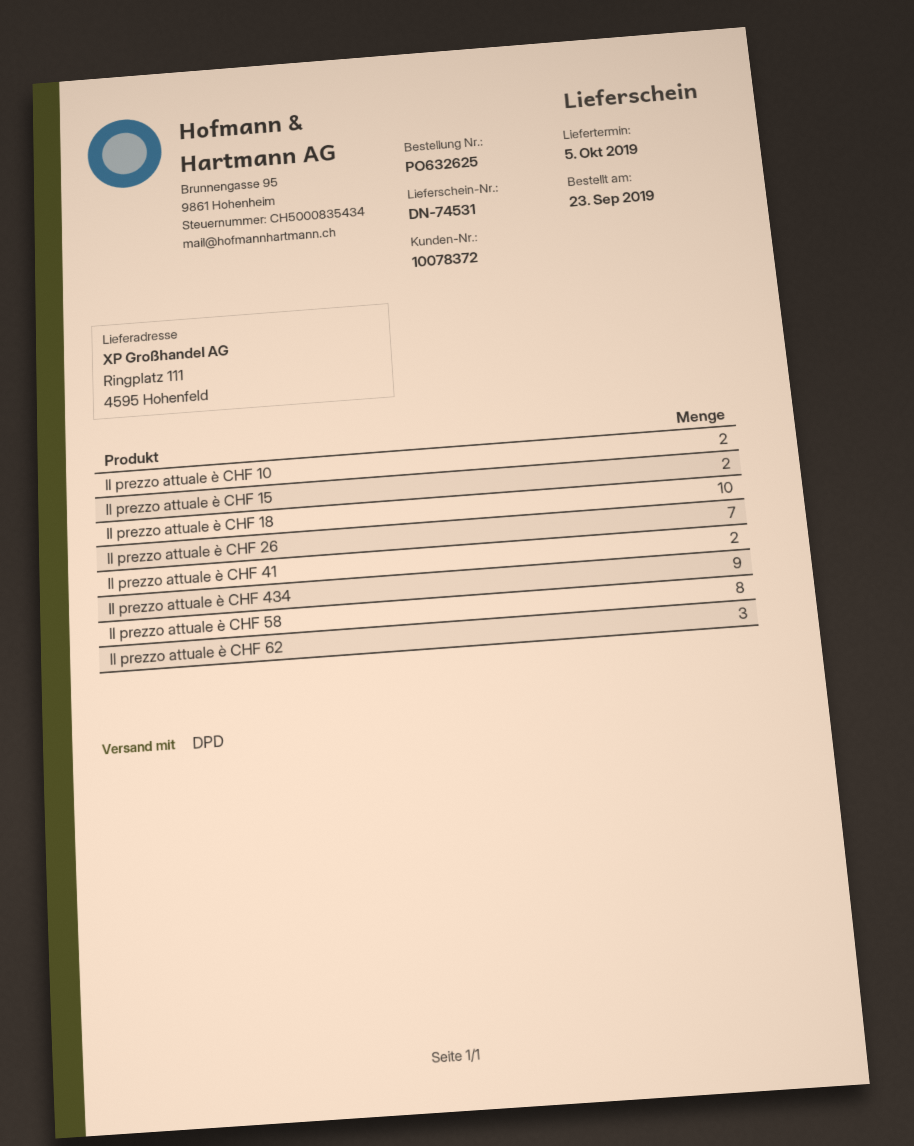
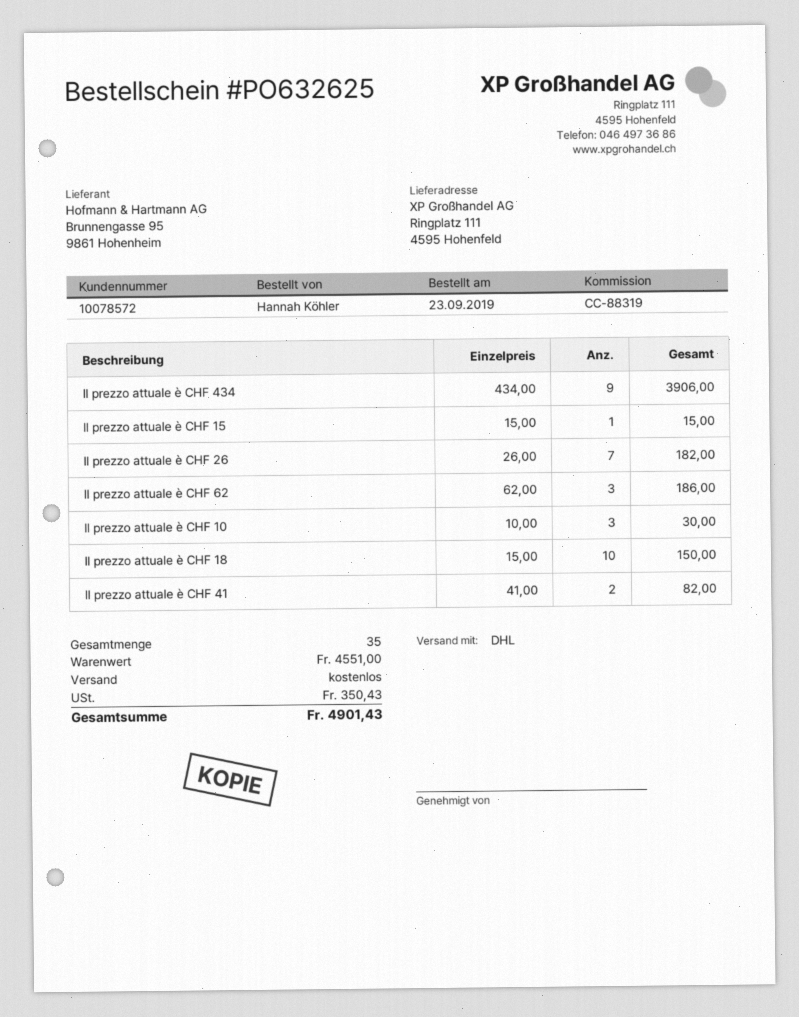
customer number: 10078372 -> 10078572
shipping method: DPD -> DHL
Il prezzo attuale è CHF 10: 2 -> 3
Il prezzo attuale è CHF 15: 2 -> 1
Il prezzo attuale è CHF 58: 8 -> none

